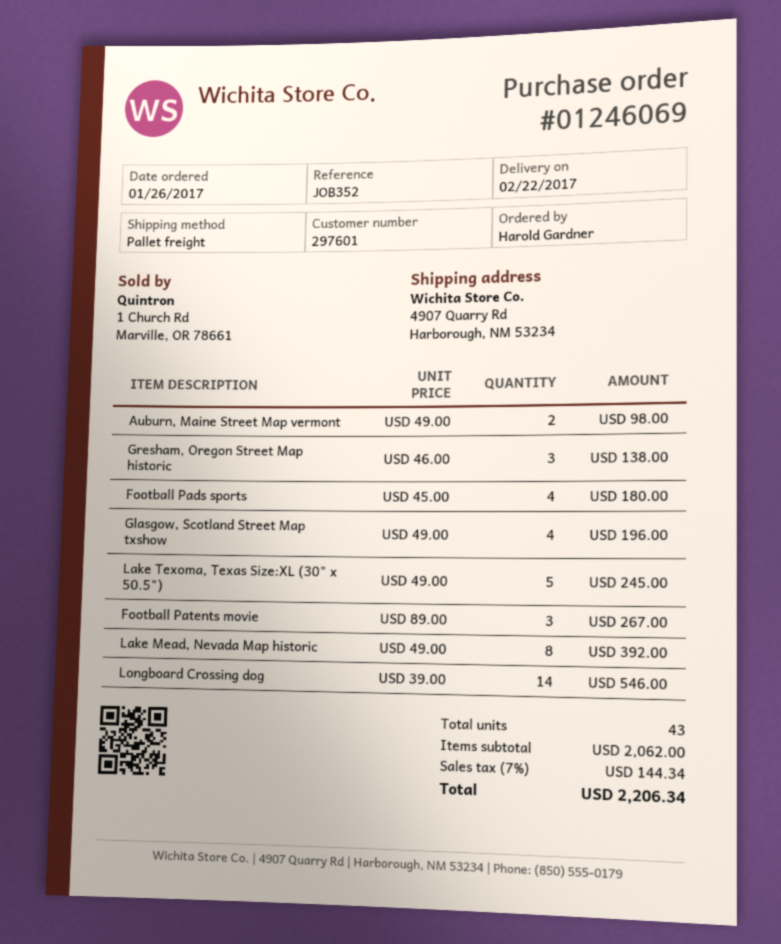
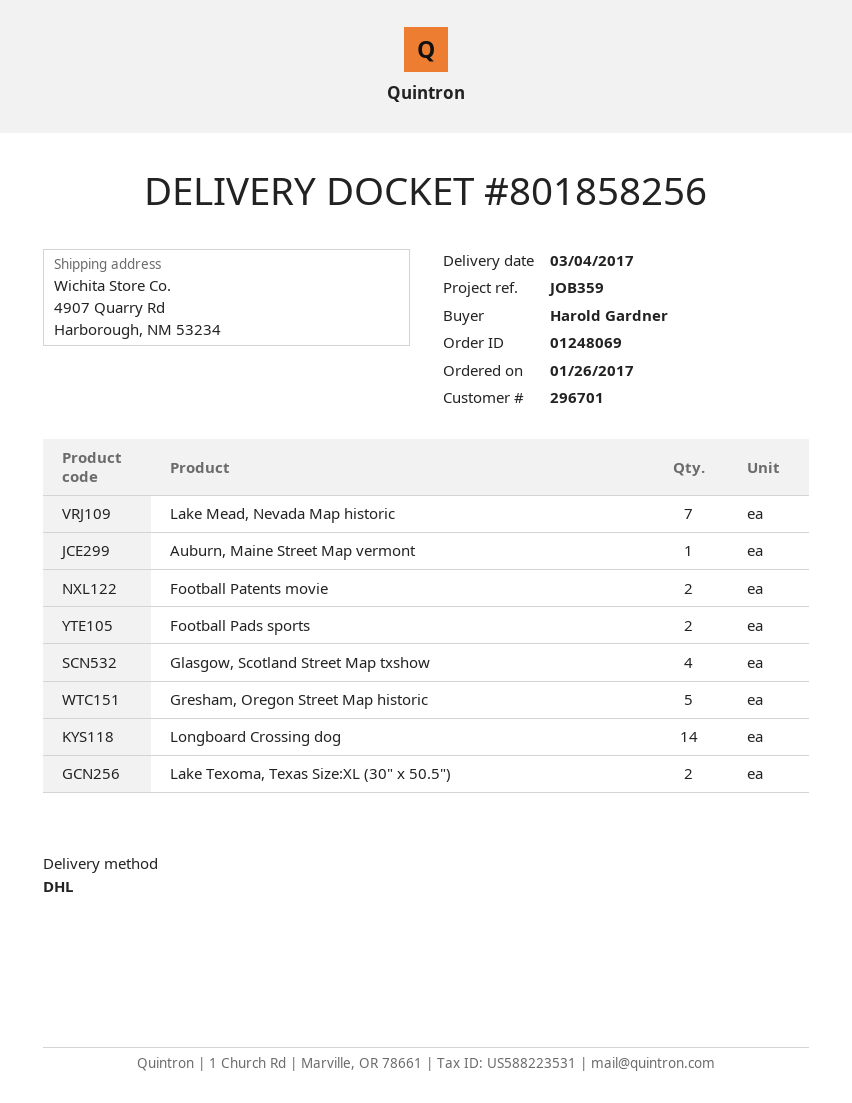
order number: 01246069 -> 01248069
delivery date: 2017-02-22 -> 2017-03-04
customer number: 297601 -> 296701
reference: JOB352 -> JOB359
shipping method: pallet freight -> DHL
Auburn, Maine Street Map vermont: 2 -> 1
Gresham, Oregon Street Map historic: 3 -> 5
Football Pads sports: 4 -> 2
Lake Texoma, Texas Size:XL (30" x 50.5"): 5 -> 2
Football Patents movie: 3 -> 2
Lake Mead, Nevada Map historic: 8 -> 7

